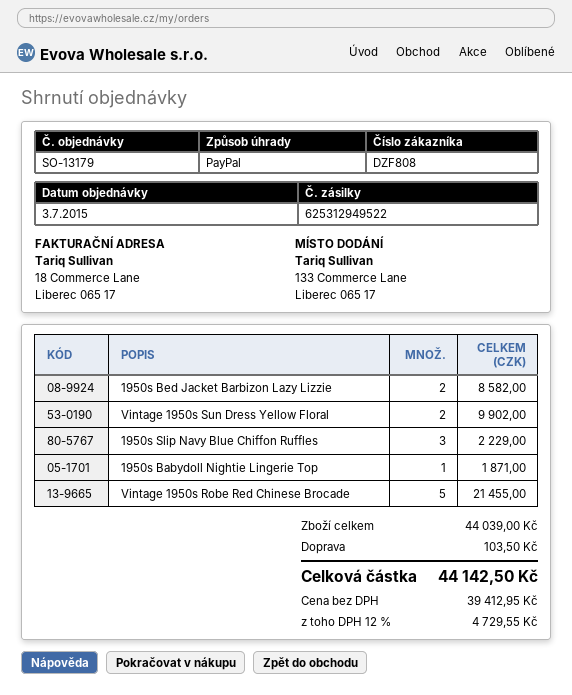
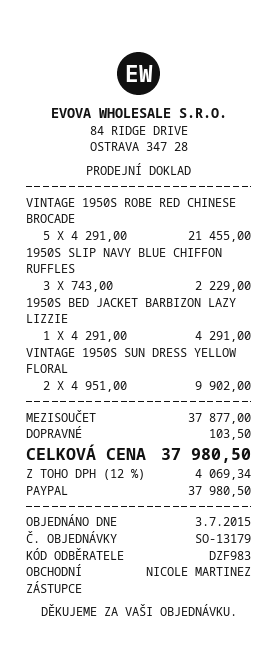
customer number: DZF808 -> DZF983
1950s Bed Jacket Barbizon Lazy Lizzie: 2 for 8582.00 -> 1 for 4291.00
1950s Babydoll Nightie Lingerie Top: 1 for 1871.00 -> none
subtotal: 44039.00 -> 37877.00
tax: 12% = 4729.55 -> 12% = 4069.34
total: 44142.50 -> 37980.50

